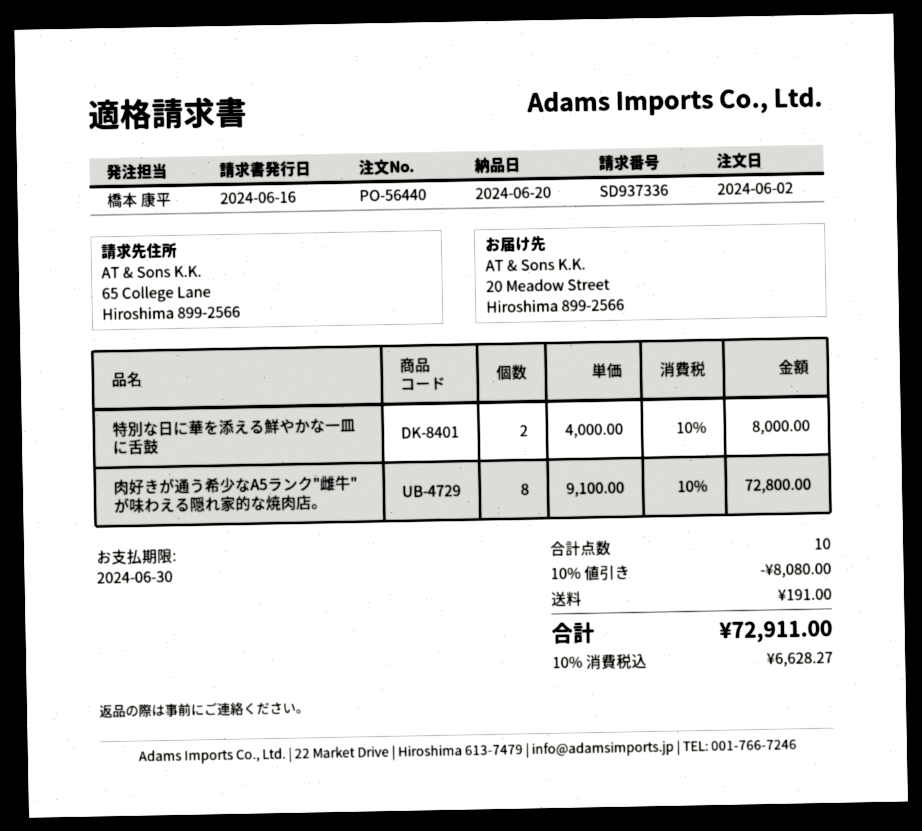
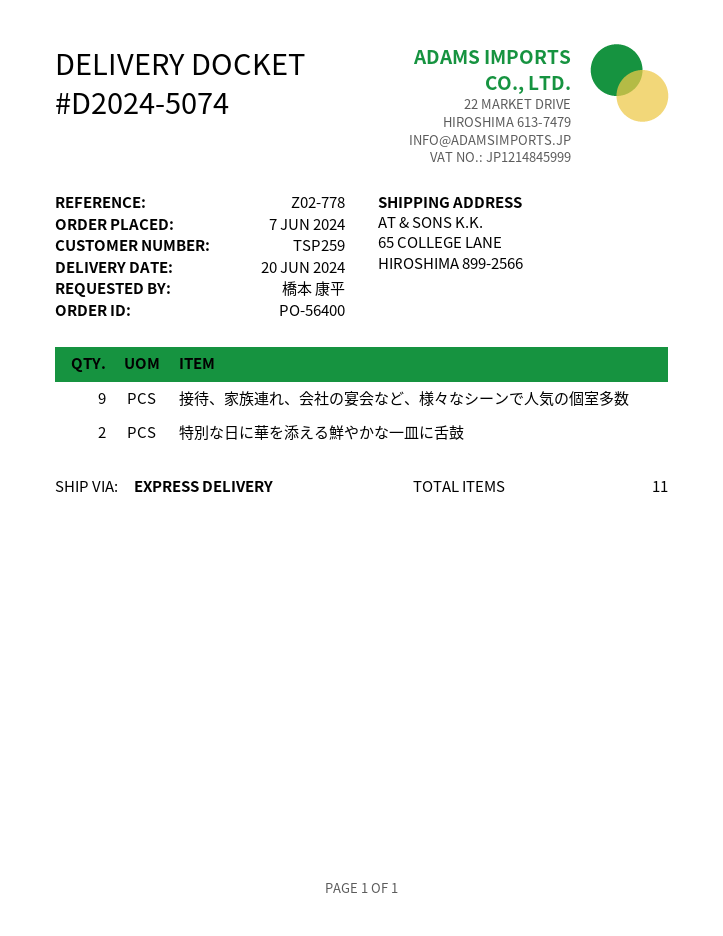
order number: PO-56440 -> PO-56400
order date: 2024-06-02 -> 2024-06-07
ship to: 20 Meadow Street, Hiroshima 899-2566 -> 65 COLLEGE LANE, HIROSHIMA 899-2566
肉好きが通う希少なA5ランク"雌牛"が味わえる隠れ家的な焼肉店。: 8 -> none
接待、家族連れ、会社の宴会など、様々なシーンで人気の個室多数: none -> 9
total quantity: 10 -> 11

